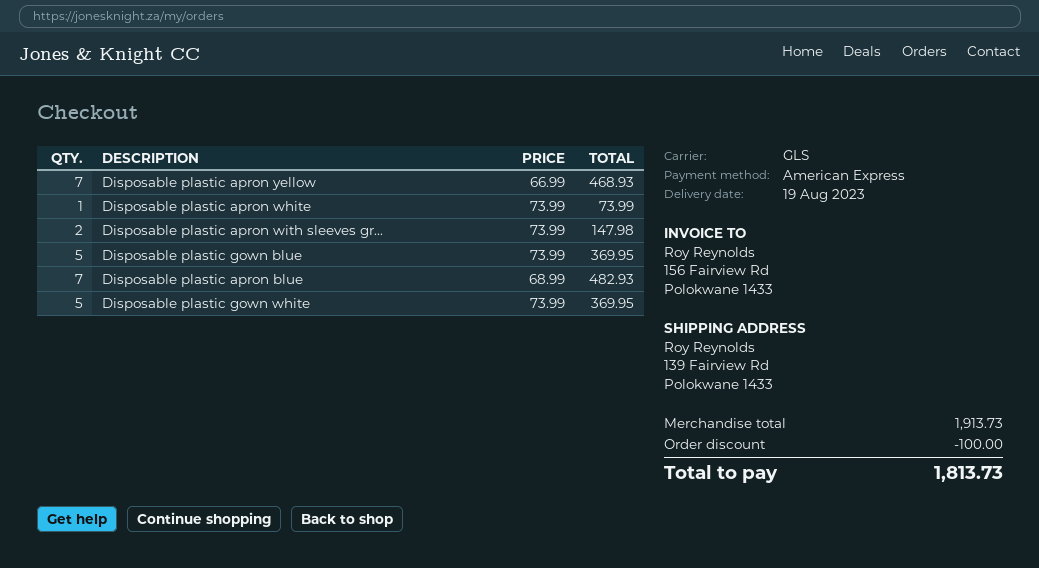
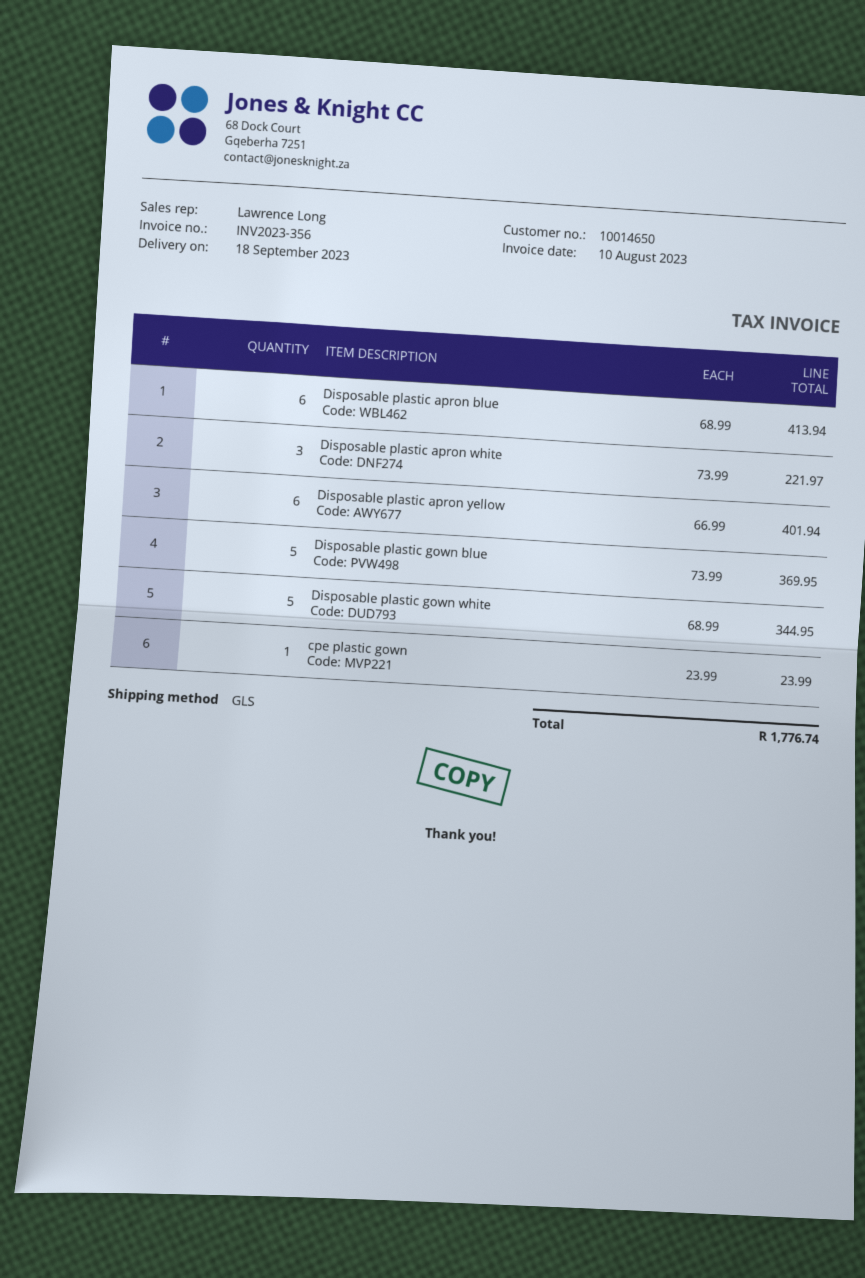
delivery date: 2023-08-19 -> 2023-09-18
Disposable plastic apron yellow: 7 x 66.99 = 468.93 -> 6 x 66.99 = 401.94
Disposable plastic apron white: 1 x 73.99 = 73.99 -> 3 x 73.99 = 221.97
Disposable plastic apron with sleeves gr...: 2 x 73.99 = 147.98 -> none
Disposable plastic apron blue: 7 x 68.99 = 482.93 -> 6 x 68.99 = 413.94
Disposable plastic gown white: 5 x 73.99 = 369.95 -> 5 x 68.99 = 344.95
cpe plastic gown: none -> 1 x 23.99 = 23.99
discount: 100.00 -> none
total: 1813.73 -> 1776.74

